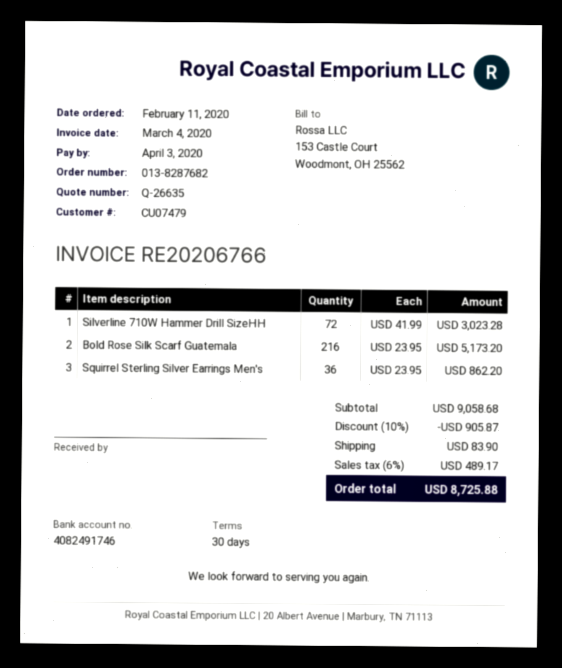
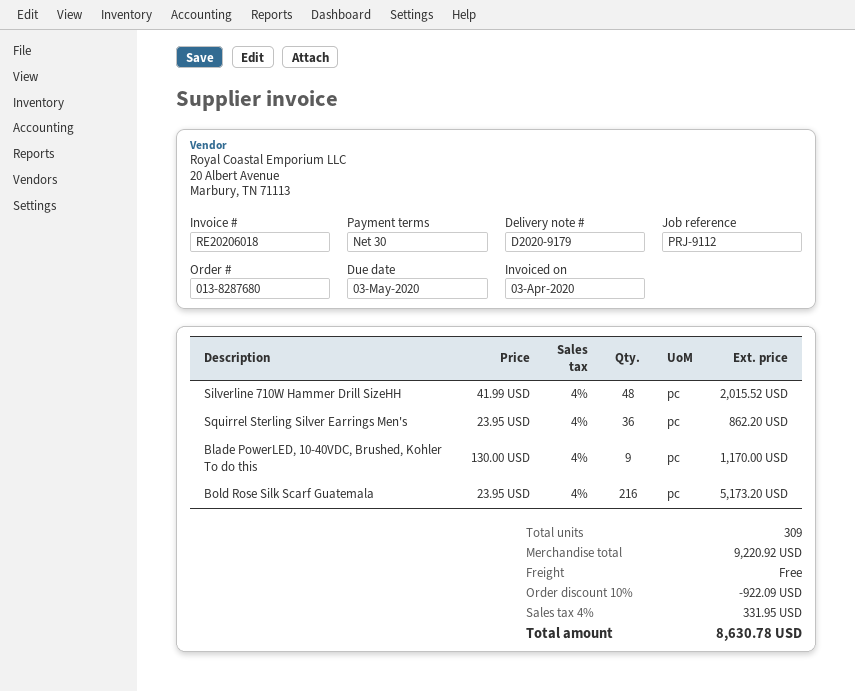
order number: 013-8287682 -> 013-8287680
invoice number: RE20206766 -> RE20206018
invoice date: 2020-03-04 -> 2020-04-03
due date: 2020-04-03 -> 2020-05-03
Silverline 710W Hammer Drill SizeHH: 72 x 41.99 = 3023.28 -> 48 x 41.99 = 2015.52
Blade PowerLED, 10-40VDC, Brushed, Kohler To do this: none -> 9 x 130.00 = 1170.00
subtotal: 9058.68 -> 9220.92
discount: 10% = 905.87 -> 10% = 922.09
shipping: 83.90 -> 0.00
tax: 6% = 489.17 -> 4% = 331.95
total: 8725.88 -> 8630.78

